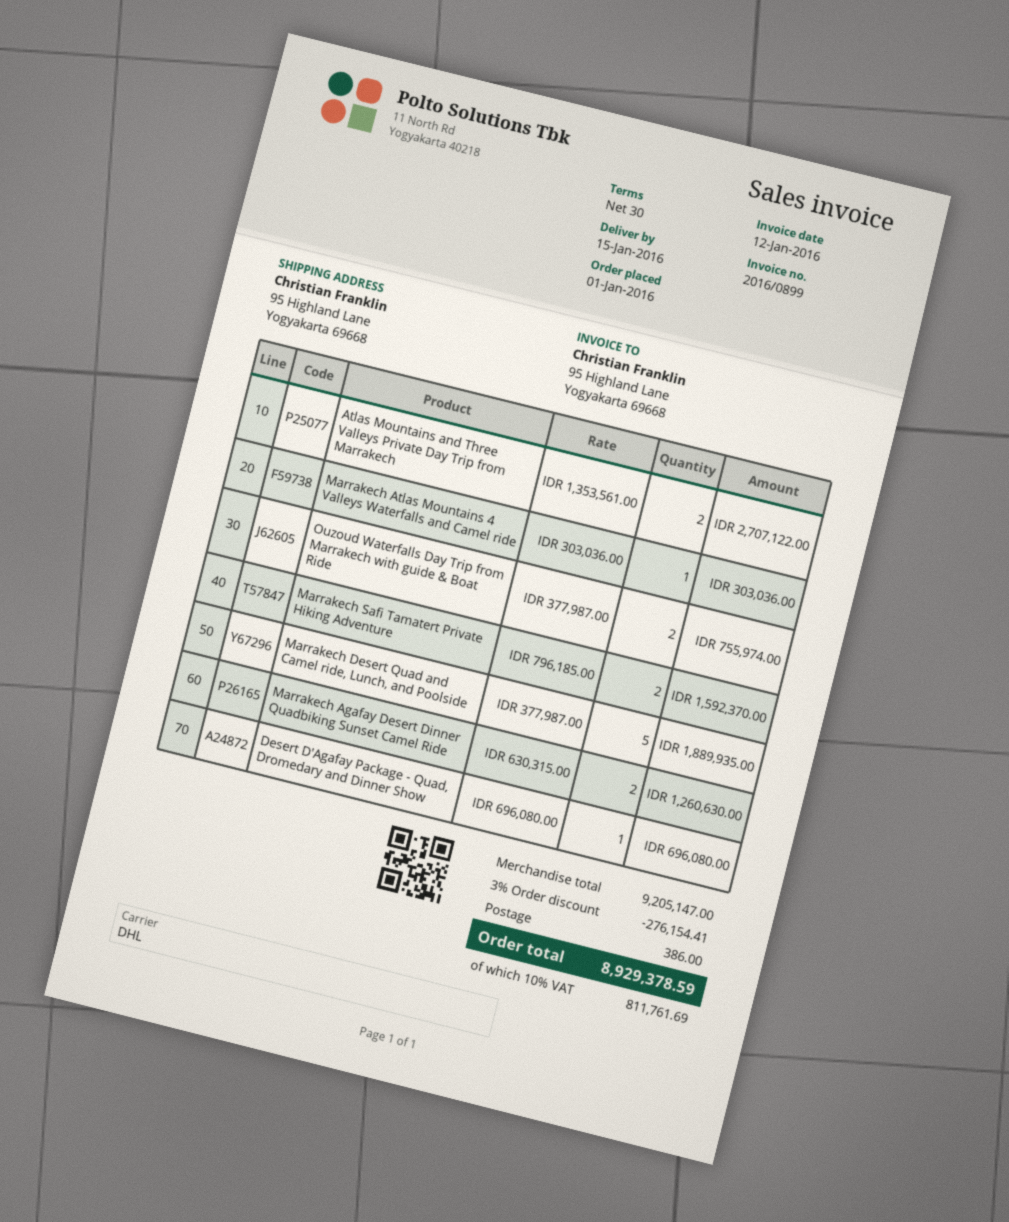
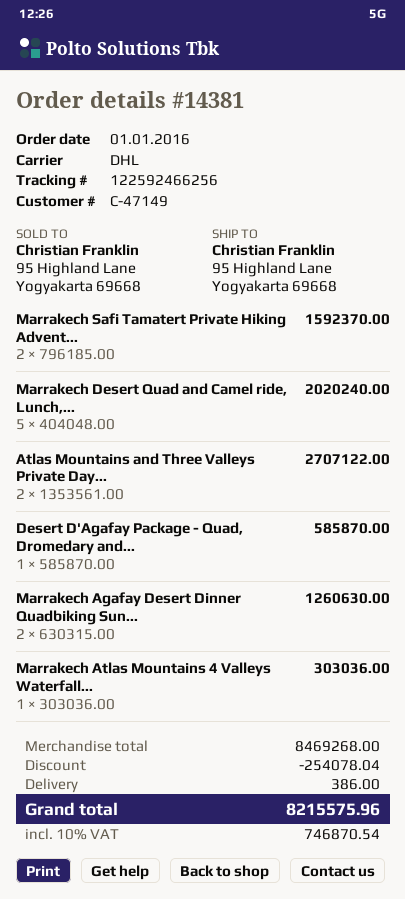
Ouzoud Waterfalls Day Trip from Marrakech with guide & Boat Ride: 2 x 377987.00 = 755974.00 -> none
Marrakech Desert Quad and Camel ride, Lunch, and Poolside: 5 x 377987.00 = 1889935.00 -> 5 x 404048.00 = 2020240.00
Desert D'Agafay Package - Quad, Dromedary and Dinner Show: 1 x 696080.00 = 696080.00 -> 1 x 585870.00 = 585870.00
subtotal: 9205147.00 -> 8469268.00
discount: 276154.41 -> 254078.04
tax: 10% = 811761.69 -> 10% = 746870.54
total: 8929378.59 -> 8215575.96

